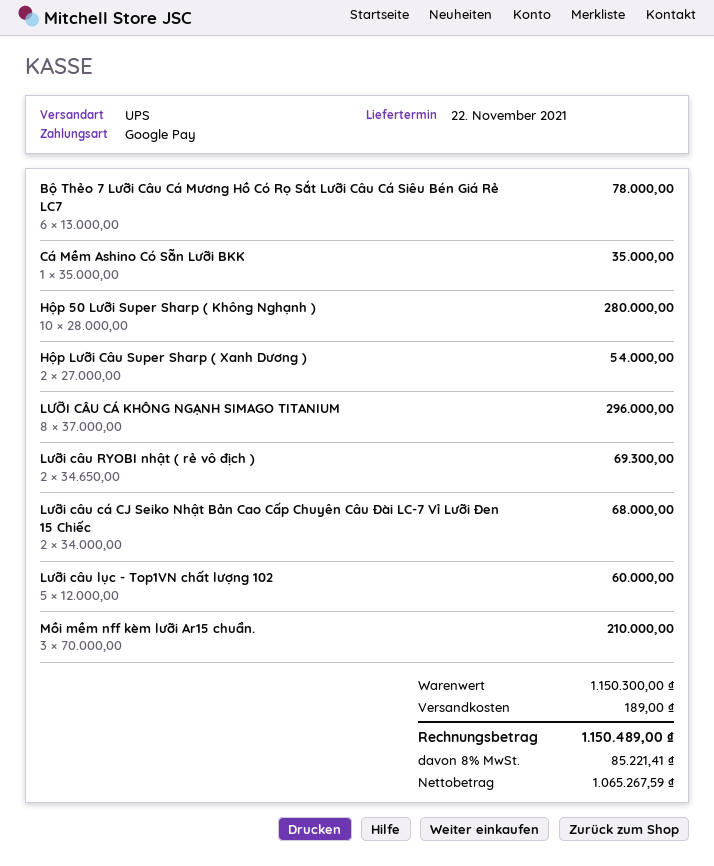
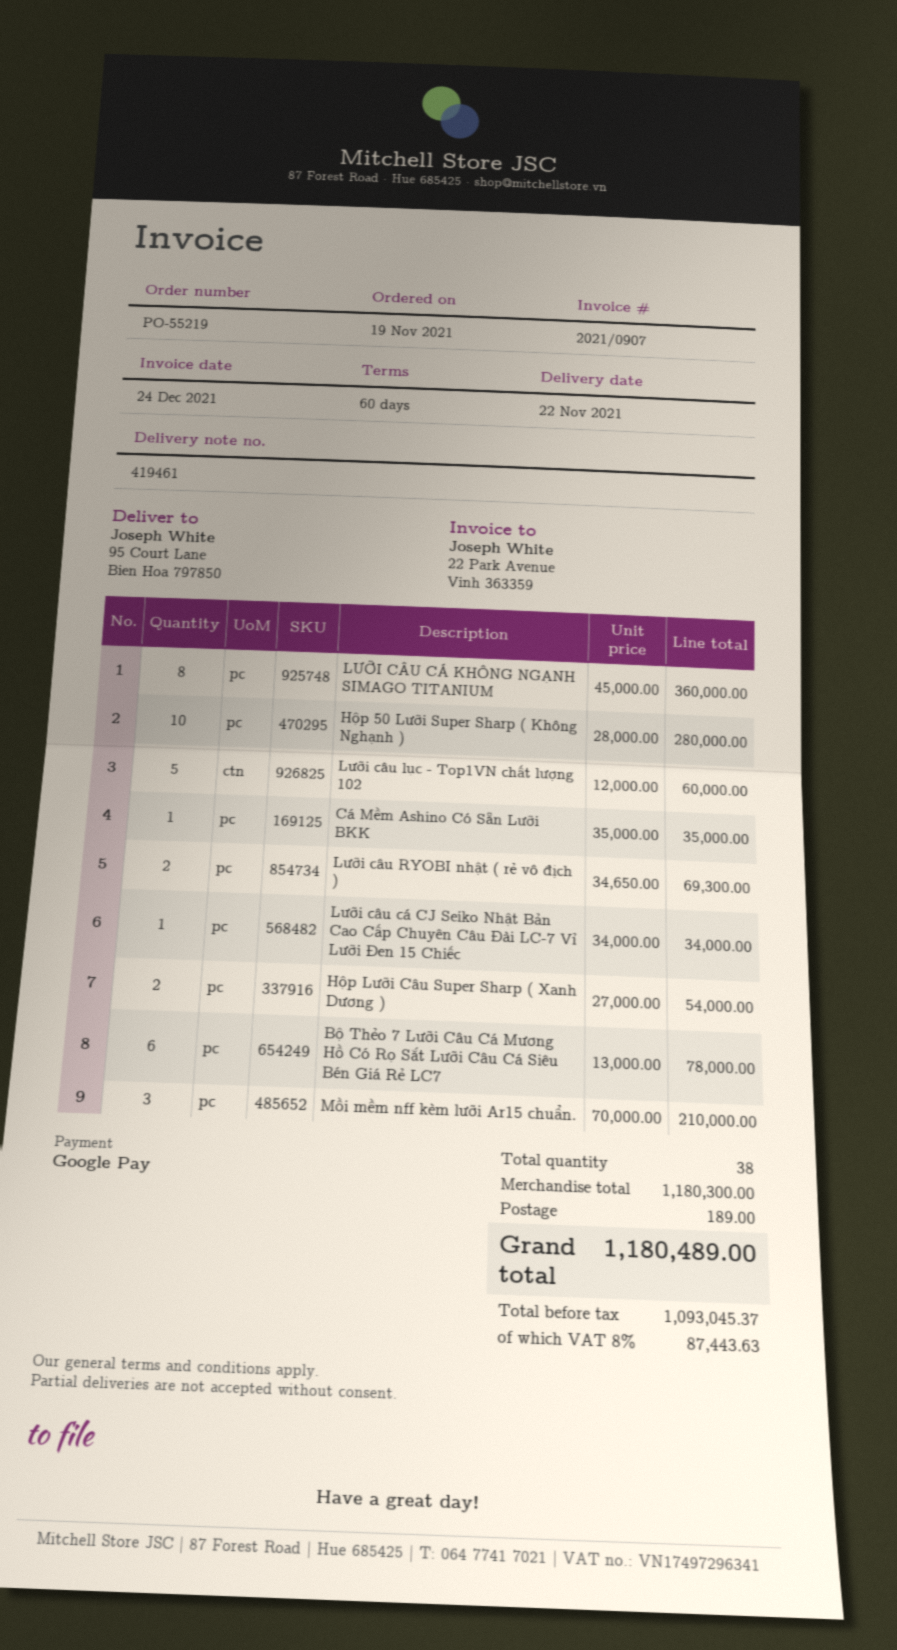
LƯỠI CÂU CÁ KHÔNG NGẠNH SIMAGO TITANIUM: 8 x 37000.00 = 296000.00 -> 8 x 45000.00 = 360000.00
Lưỡi câu cá CJ Seiko Nhật Bản Cao Cấp Chuyên Câu Đài LC-7 Vỉ Lưỡi Đen 15 Chiếc: 2 x 34000.00 = 68000.00 -> 1 x 34000.00 = 34000.00
subtotal: 1150300.00 -> 1180300.00
net: 1065267.59 -> 1093045.37
tax: 8% = 85221.41 -> 8% = 87443.63
total: 1150489.00 -> 1180489.00

